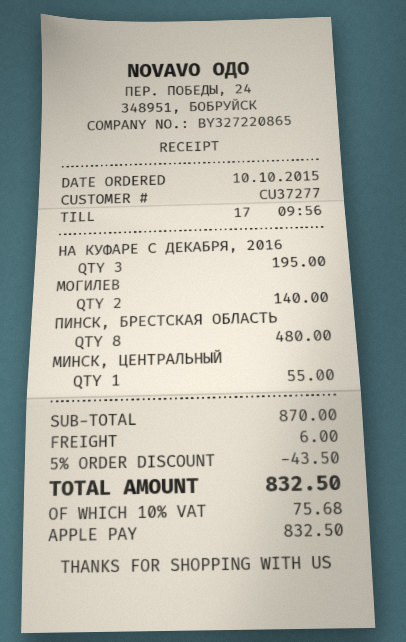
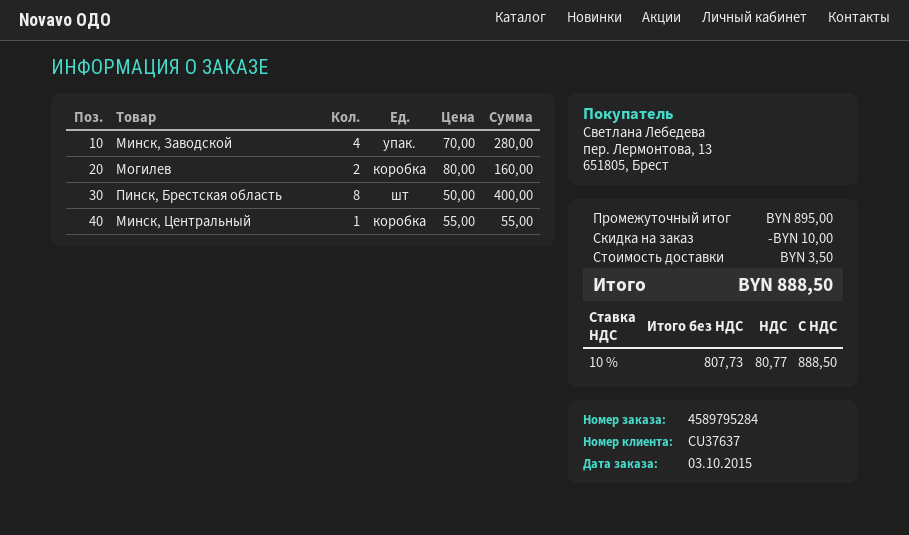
order date: 2015-10-10 -> 2015-10-03
customer number: CU37277 -> CU37637
НА КУФАРЕ С ДЕКАБРЯ, 2016: 3 for 195.00 -> none
МОГИЛЕВ: 2 for 140.00 -> 2 for 160.00
ПИНСК, БРЕСТСКАЯ ОБЛАСТЬ: 8 for 480.00 -> 8 for 400.00
Минск, Заводской: none -> 4 for 280.00
subtotal: 870.00 -> 895.00
discount: 43.50 -> 10.00
shipping: 6.00 -> 3.50
tax: 10% = 75.68 -> 10% = 80.77
total: 832.50 -> 888.50

